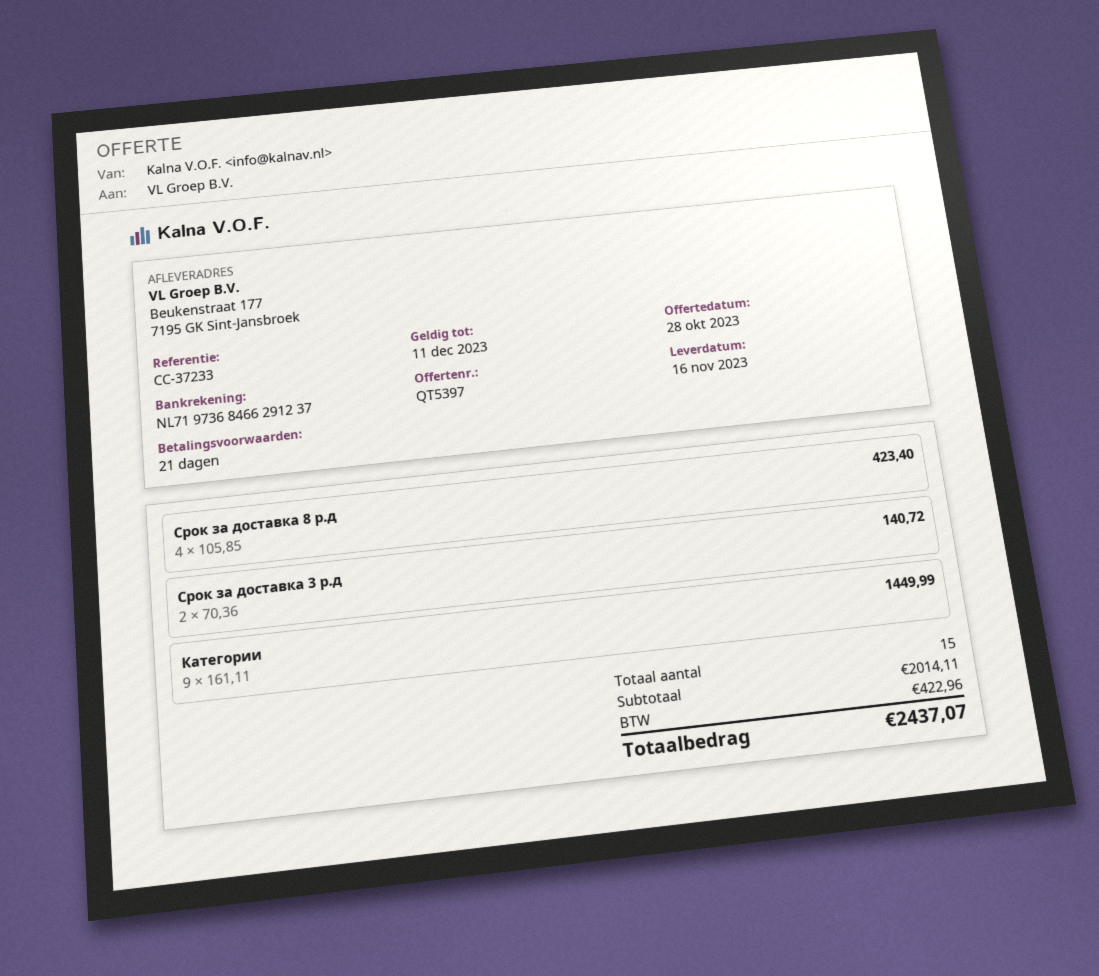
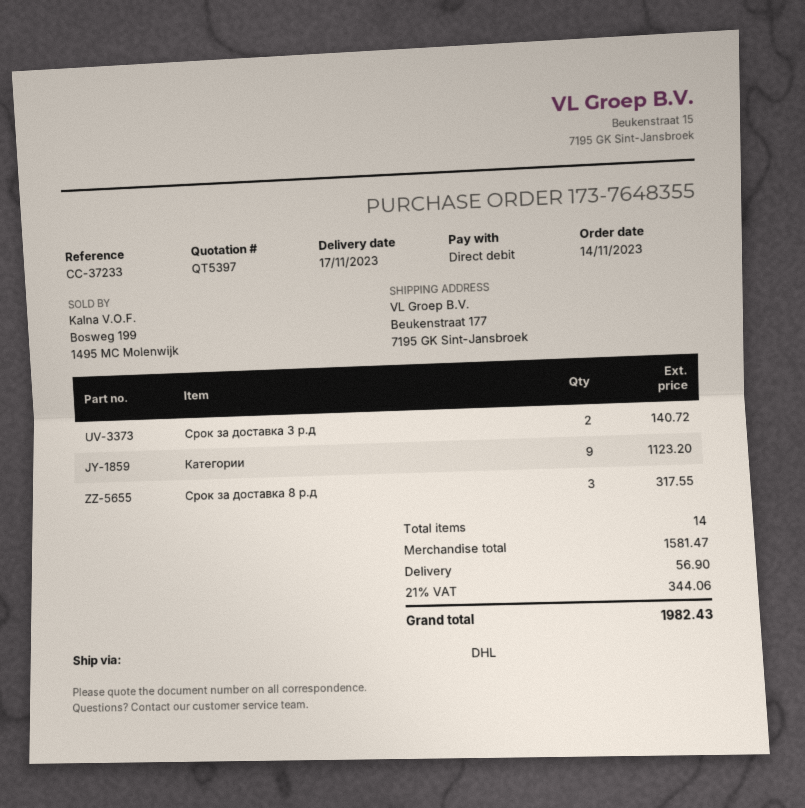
delivery date: 2023-11-16 -> 2023-11-17
Срок за доставка 8 р.д: 4 for 423.40 -> 3 for 317.55
Категории: 9 for 1449.99 -> 9 for 1123.20
total quantity: 15 -> 14
subtotal: 2014.11 -> 1581.47
shipping: none -> 56.90
tax: 422.96 -> 344.06
total: 2437.07 -> 1982.43

